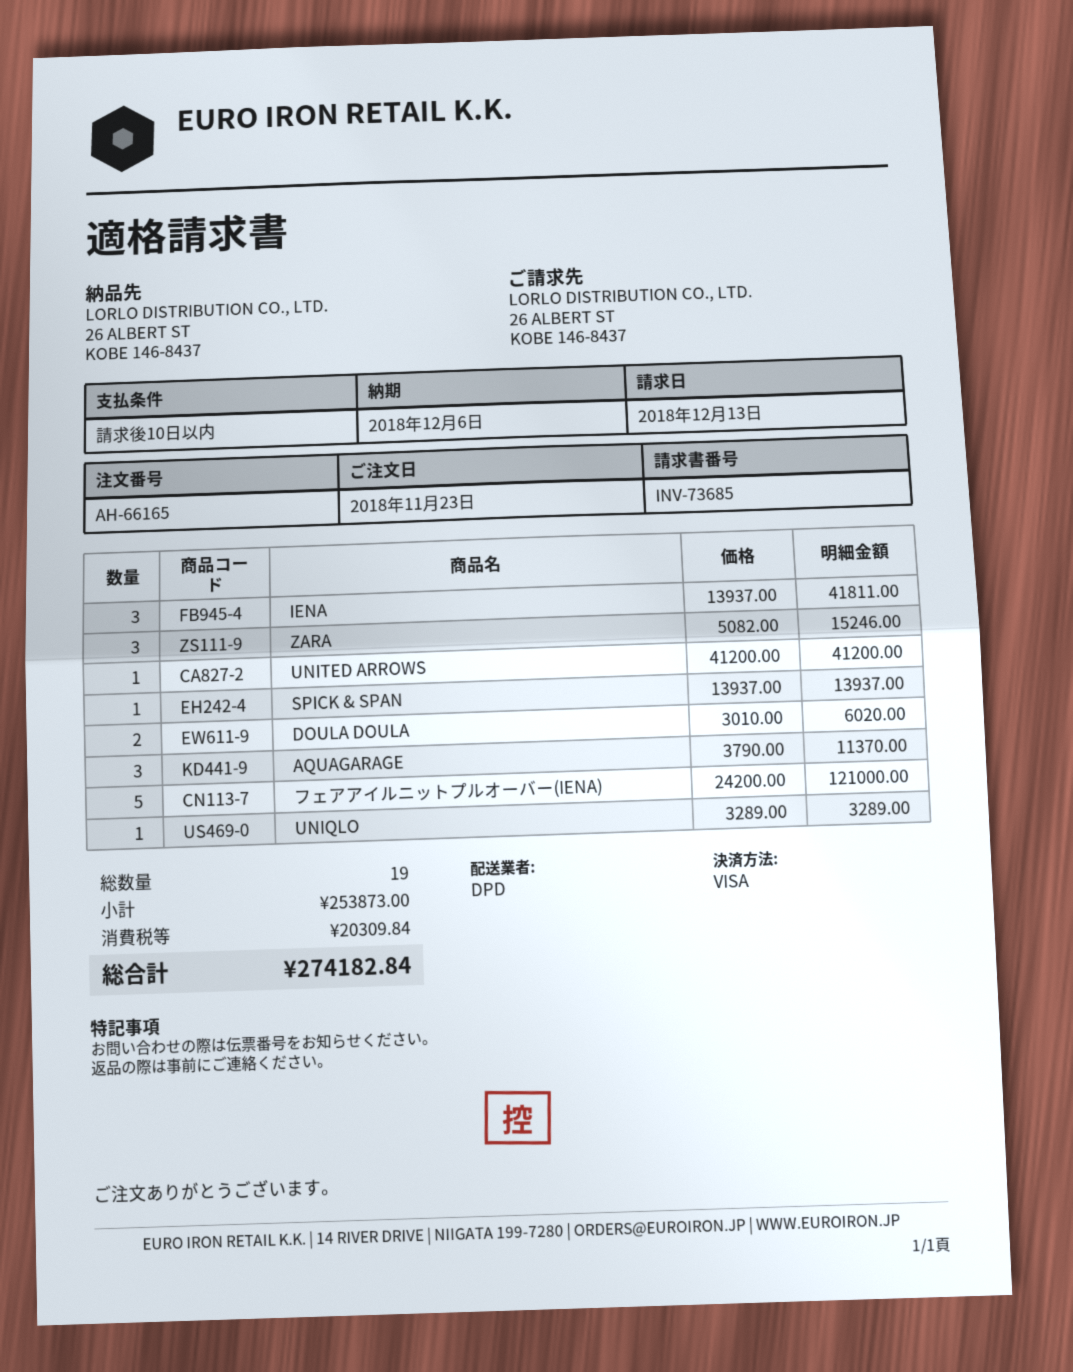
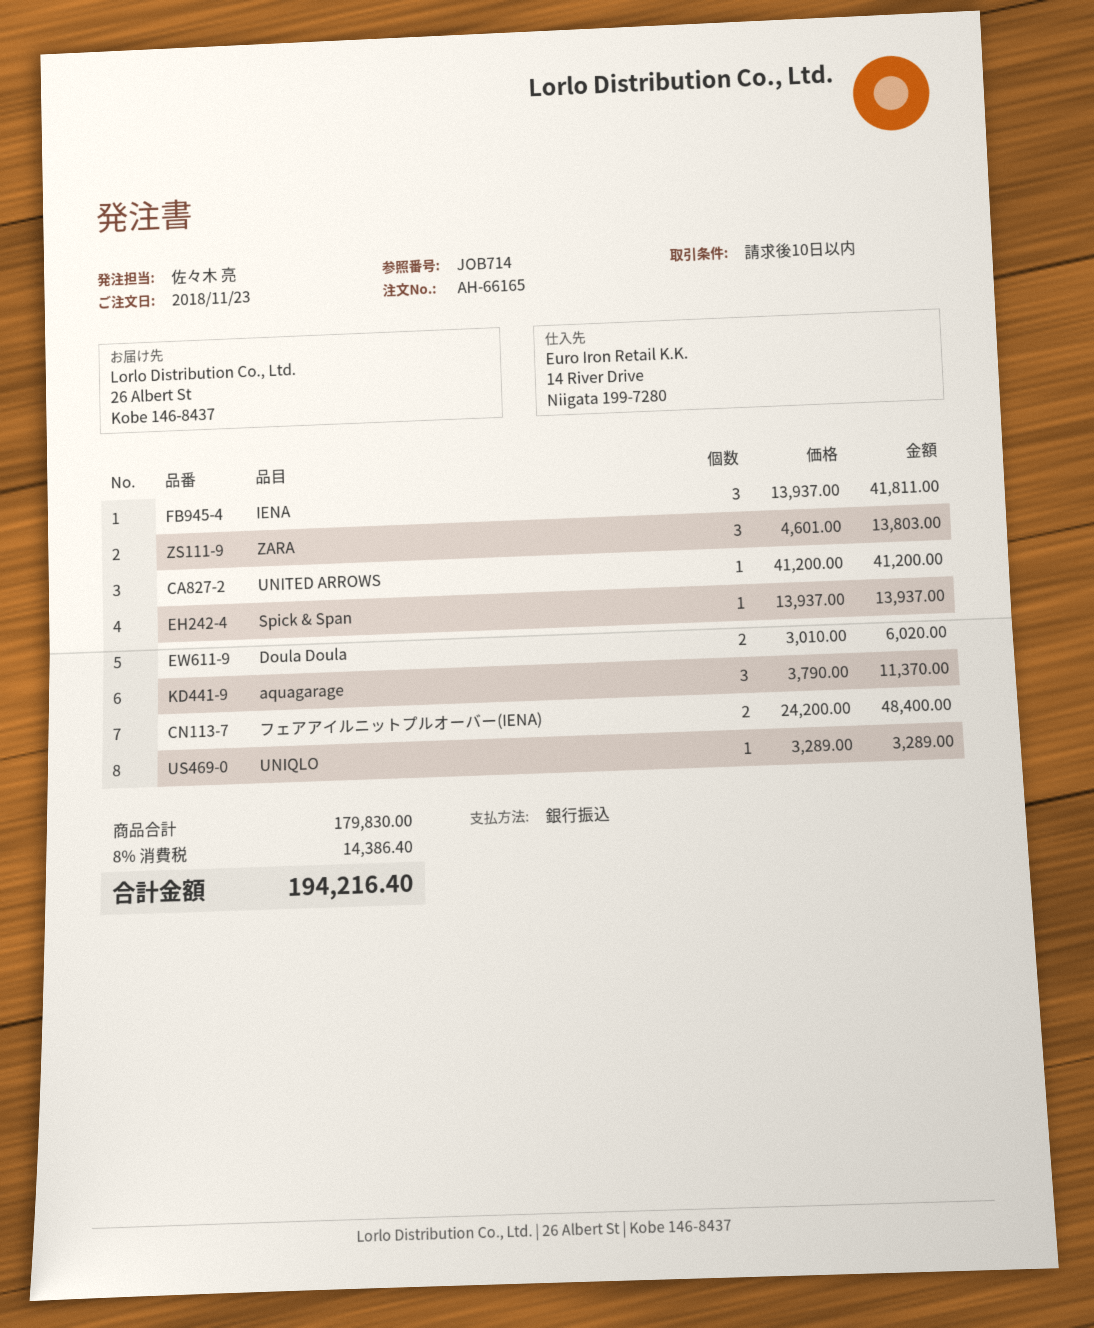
payment method: Visa -> bank transfer
ZARA: 3 x 5082.00 = 15246.00 -> 3 x 4601.00 = 13803.00
フェアアイルニットプルオーバー(IENA): 5 x 24200.00 = 121000.00 -> 2 x 24200.00 = 48400.00
subtotal: 253873.00 -> 179830.00
tax: 20309.84 -> 14386.40
total: 274182.84 -> 194216.40

